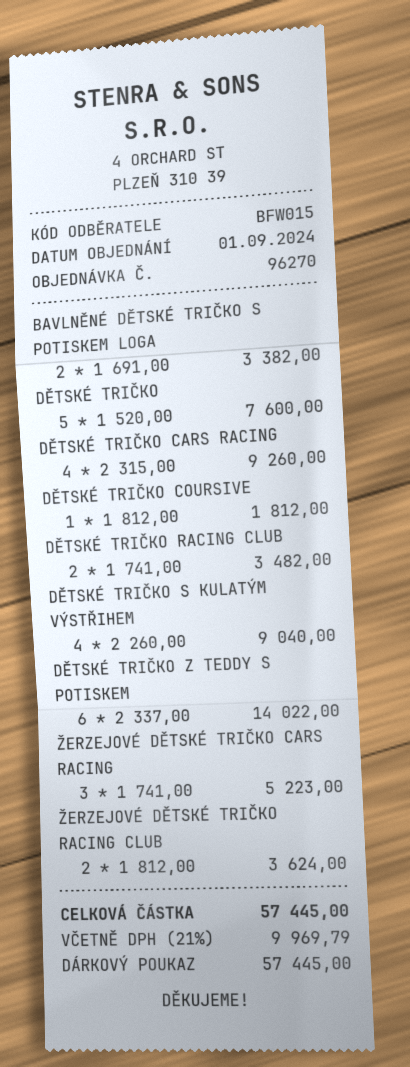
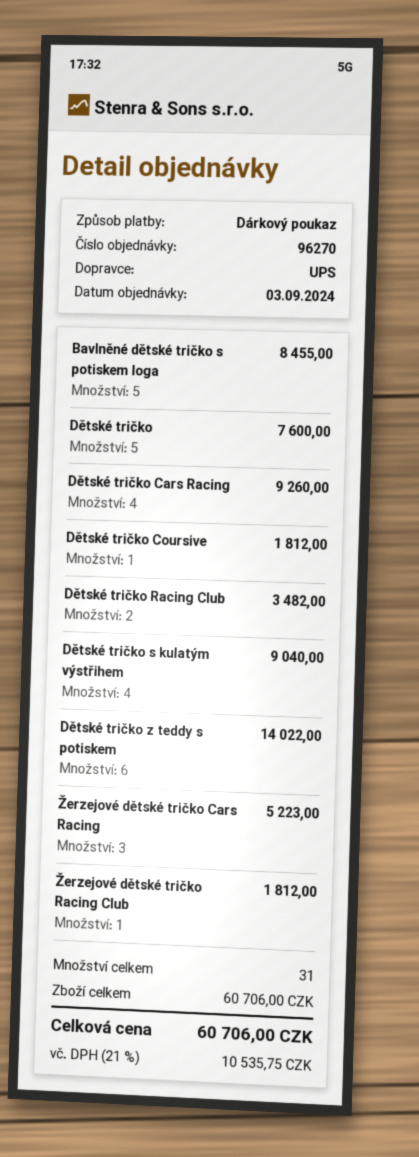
order date: 2024-09-01 -> 2024-09-03
BAVLNĚNÉ DĚTSKÉ TRIČKO S POTISKEM LOGA: 2 for 3382.00 -> 5 for 8455.00
ŽERZEJOVÉ DĚTSKÉ TRIČKO RACING CLUB: 2 for 3624.00 -> 1 for 1812.00
tax: 21% = 9969.79 -> 21% = 10535.75
total: 57445.00 -> 60706.00

